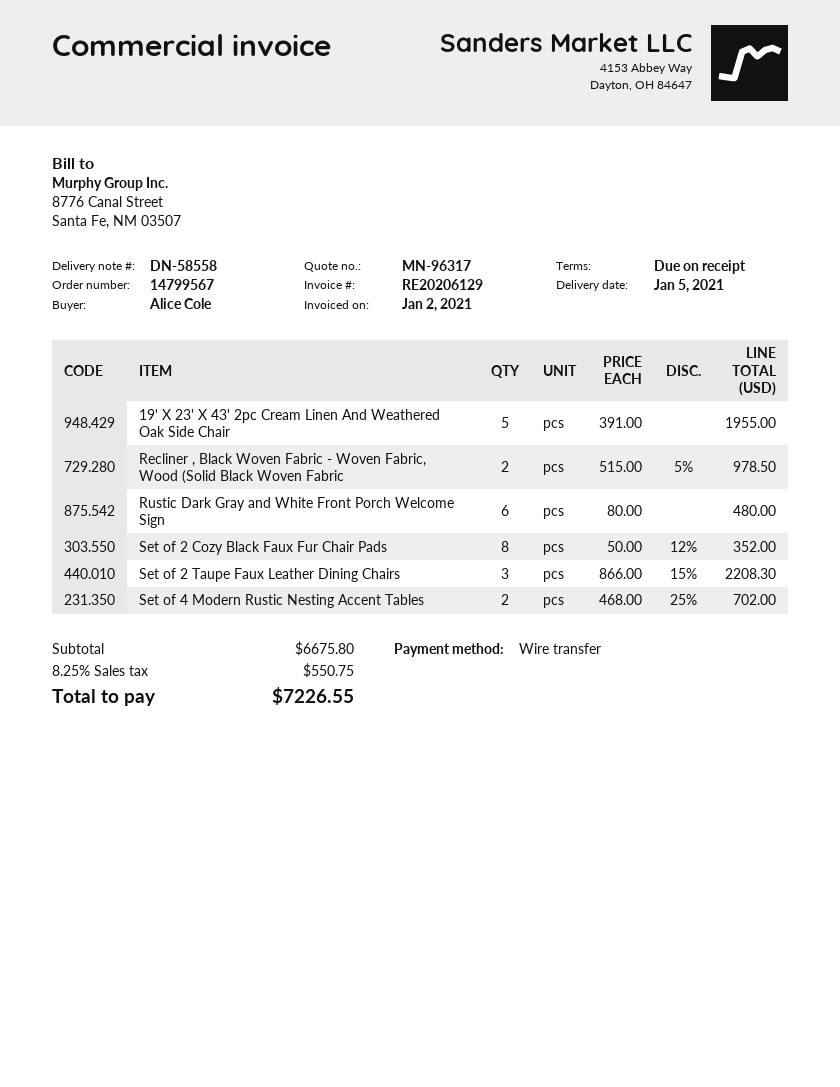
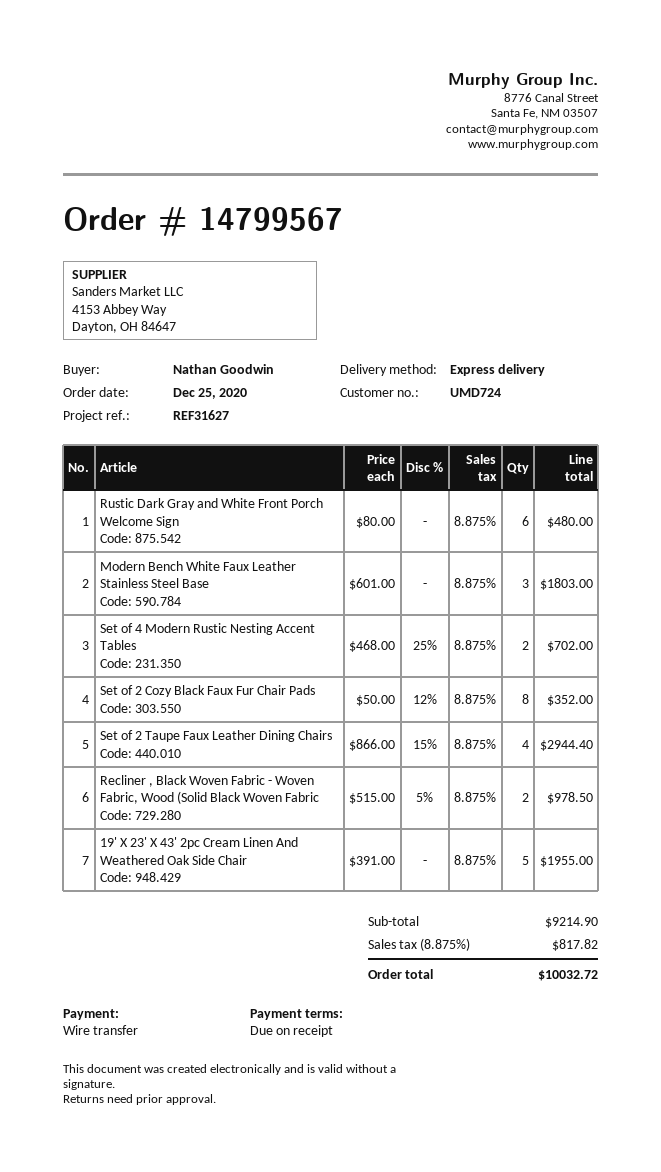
ordered by: Alice Cole -> Nathan Goodwin
Set of 2 Taupe Faux Leather Dining Chairs: 3 x 866.00 - 15% = 2208.30 -> 4 x 866.00 - 15% = 2944.40
Modern Bench White Faux Leather Stainless Steel Base: none -> 3 x 601.00 = 1803.00
subtotal: 6675.80 -> 9214.90
tax: 8.25% = 550.75 -> 8.875% = 817.82
total: 7226.55 -> 10032.72

